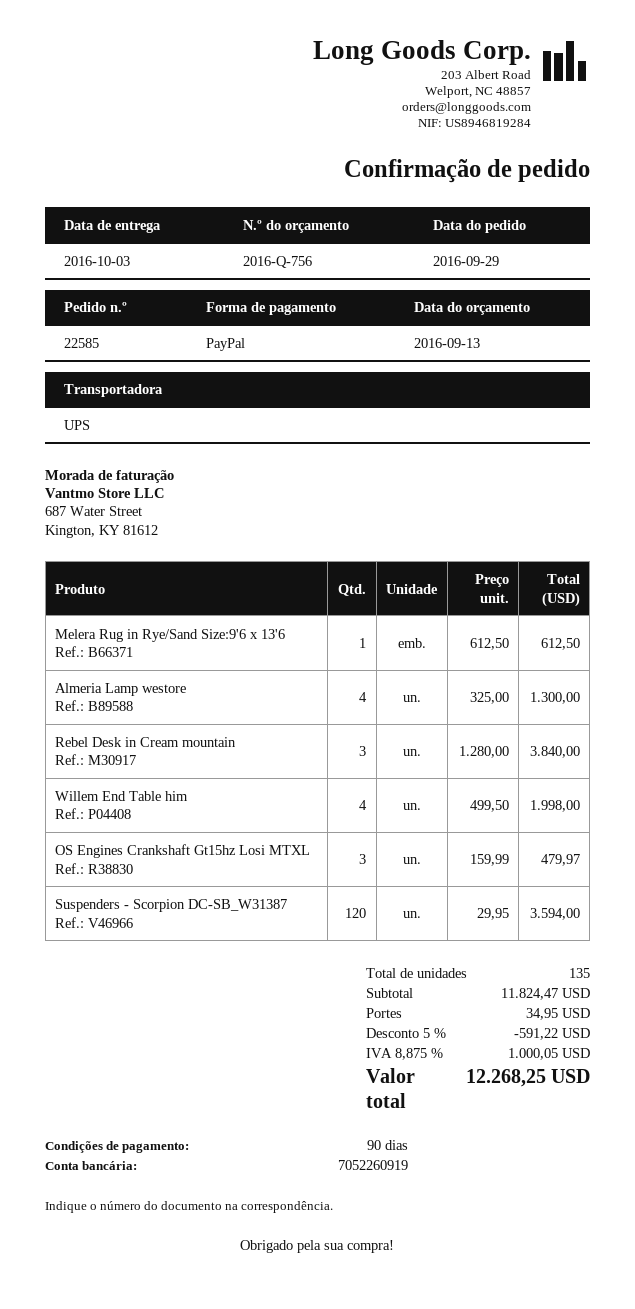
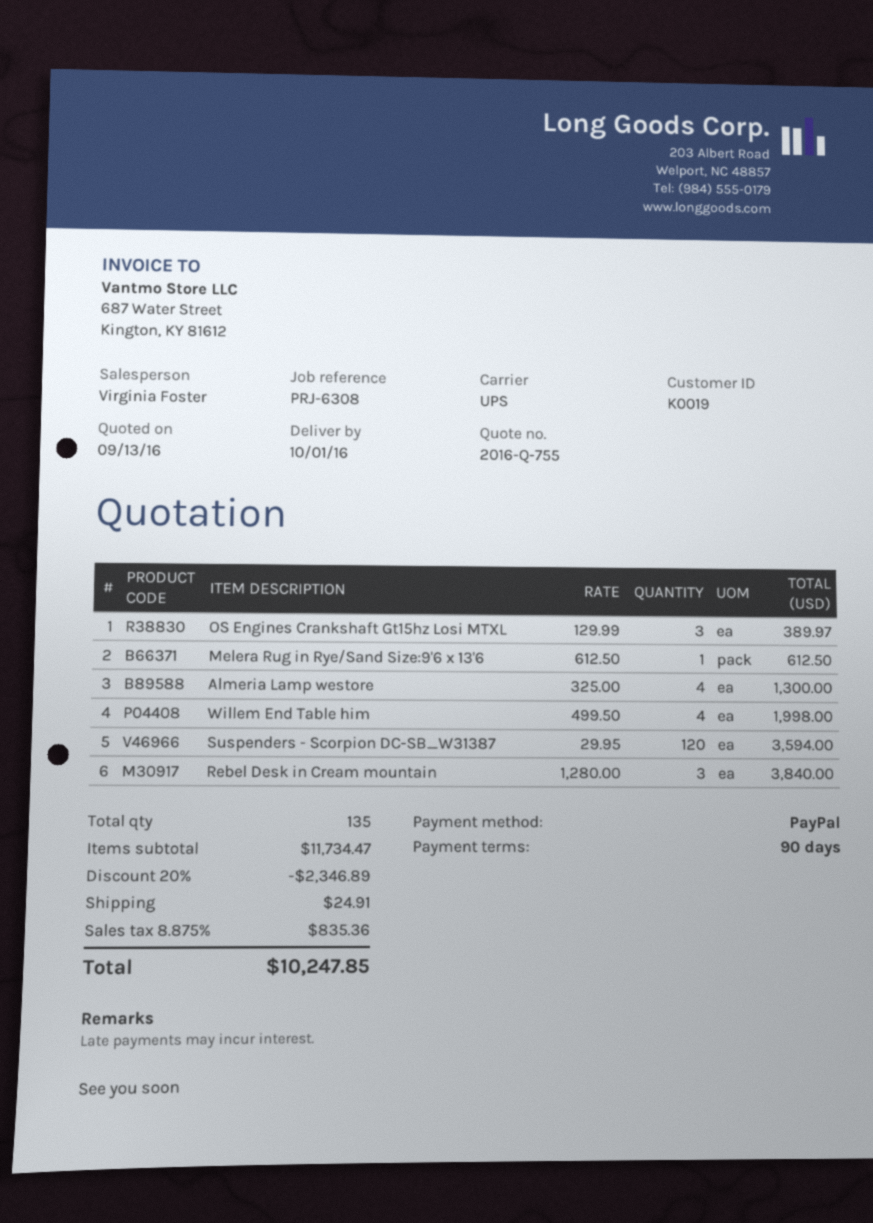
quote number: 2016-Q-756 -> 2016-Q-755
delivery date: 2016-10-03 -> 2016-10-01
OS Engines Crankshaft Gt15hz Losi MTXL: 3 x 159.99 = 479.97 -> 3 x 129.99 = 389.97
subtotal: 11824.47 -> 11734.47
discount: 5% = 591.22 -> 20% = 2346.89
shipping: 34.95 -> 24.91
tax: 8.875% = 1000.05 -> 8.875% = 835.36
total: 12268.25 -> 10247.85

